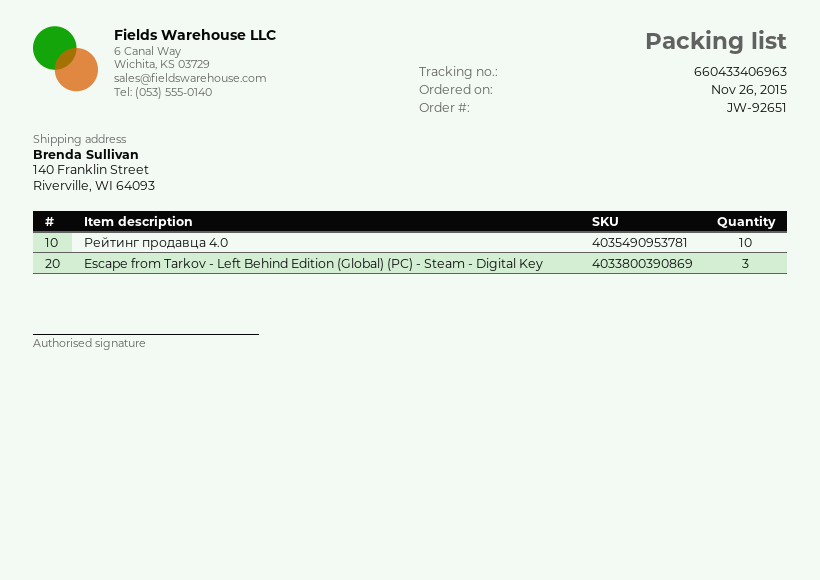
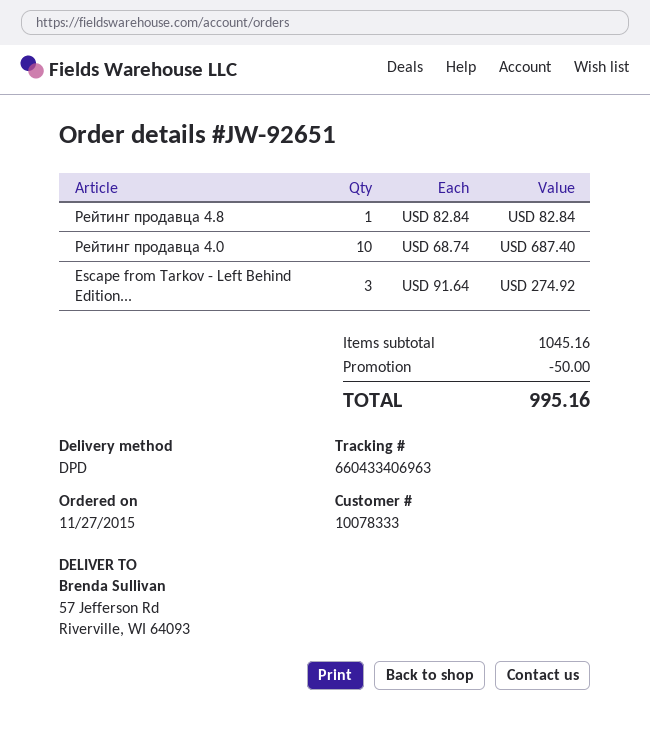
order date: 2015-11-26 -> 2015-11-27
ship to: 140 Franklin Street, Riverville, WI 64093 -> 57 Jefferson Rd, Riverville, WI 64093
Рейтинг продавца 4.8: none -> 1

